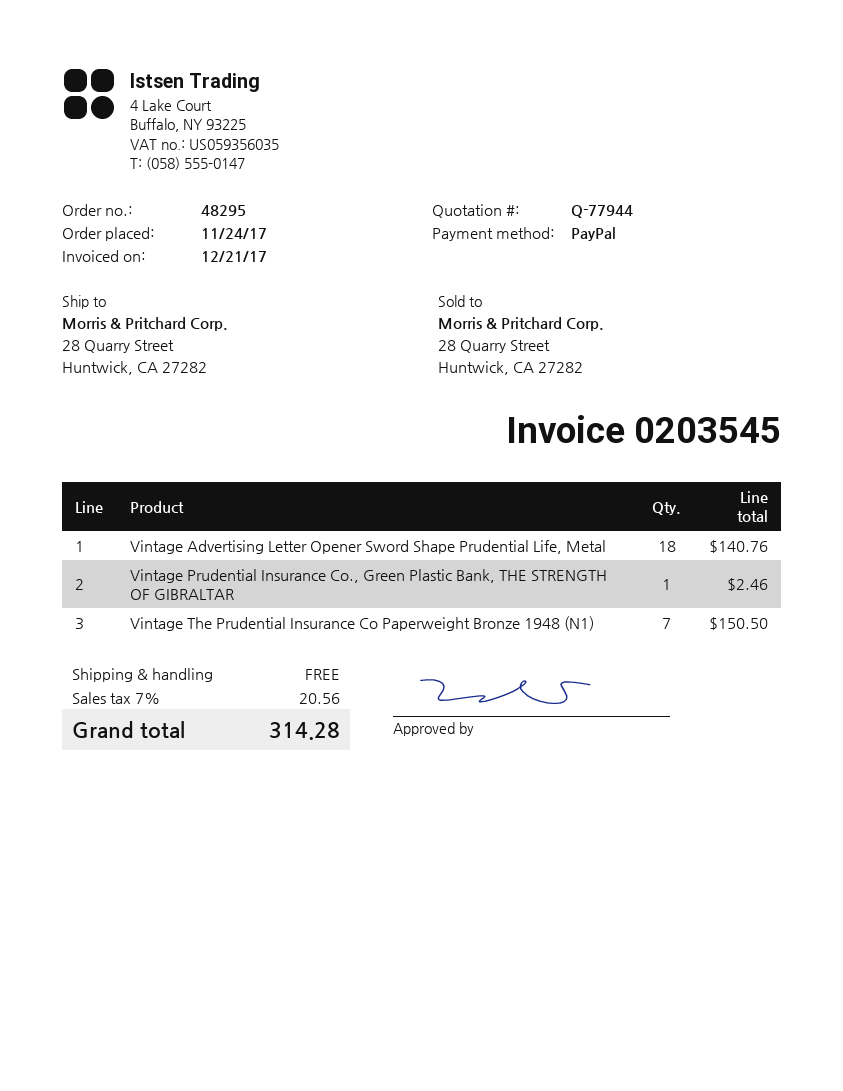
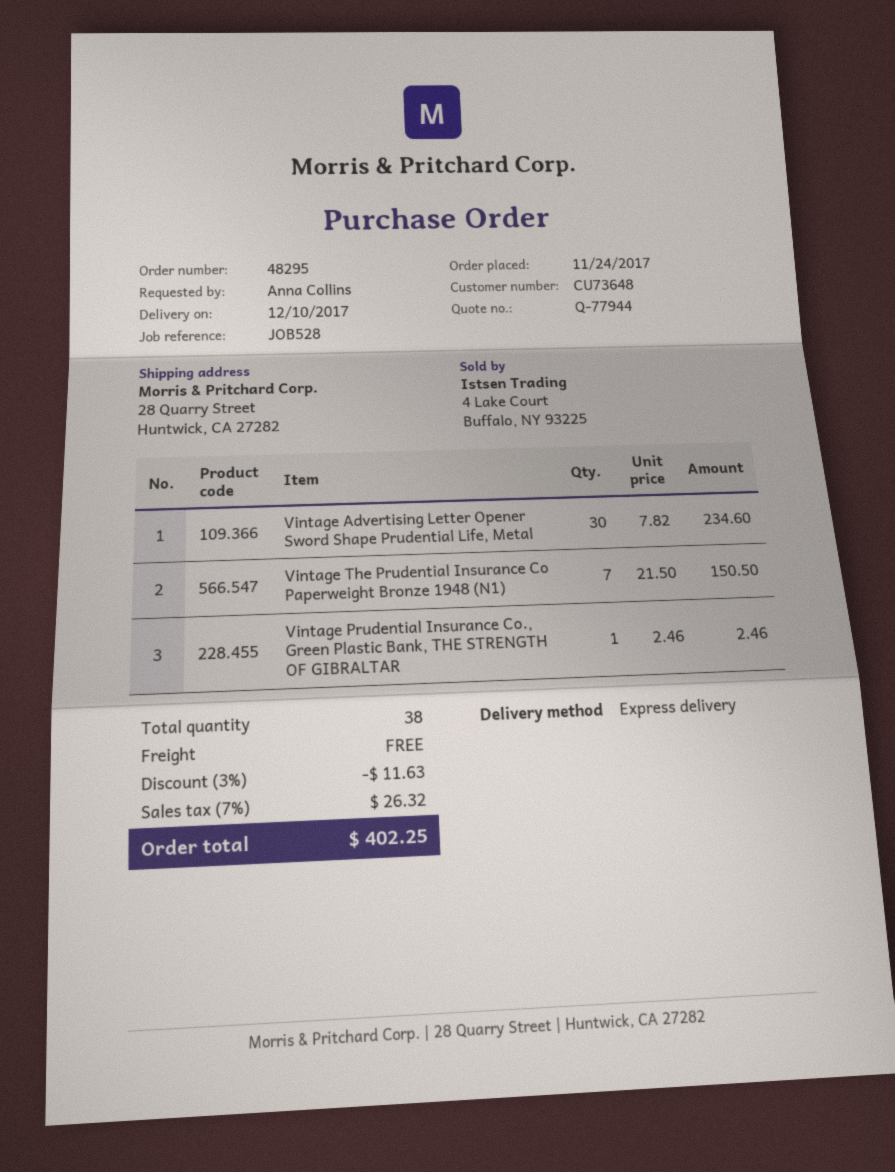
Vintage Advertising Letter Opener Sword Shape Prudential Life, Metal: 18 for 140.76 -> 30 for 234.60
discount: none -> 3% = 11.63
tax: 7% = 20.56 -> 7% = 26.32
total: 314.28 -> 402.25

